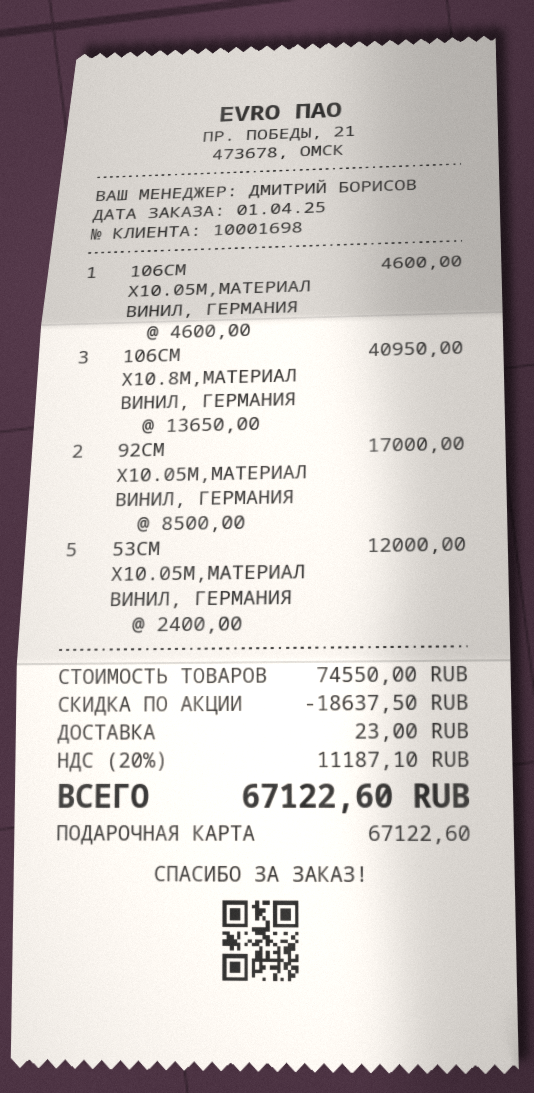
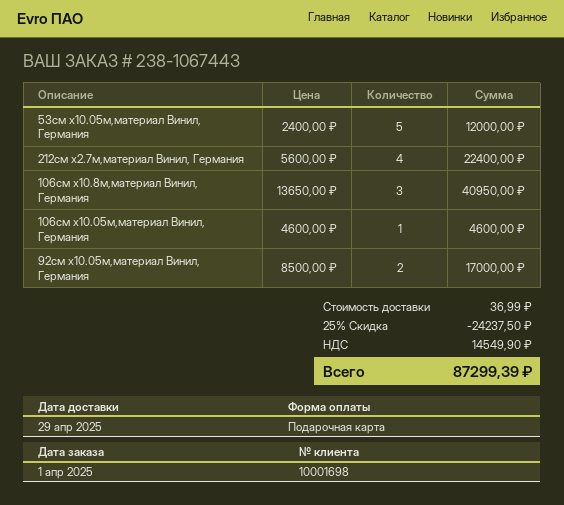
212см x2.7м,материал Винил, Германия: none -> 4 x 5600.00 = 22400.00
discount: 18637.50 -> 24237.50
shipping: 23.00 -> 36.99
tax: 11187.10 -> 14549.90
total: 67122.60 -> 87299.39

